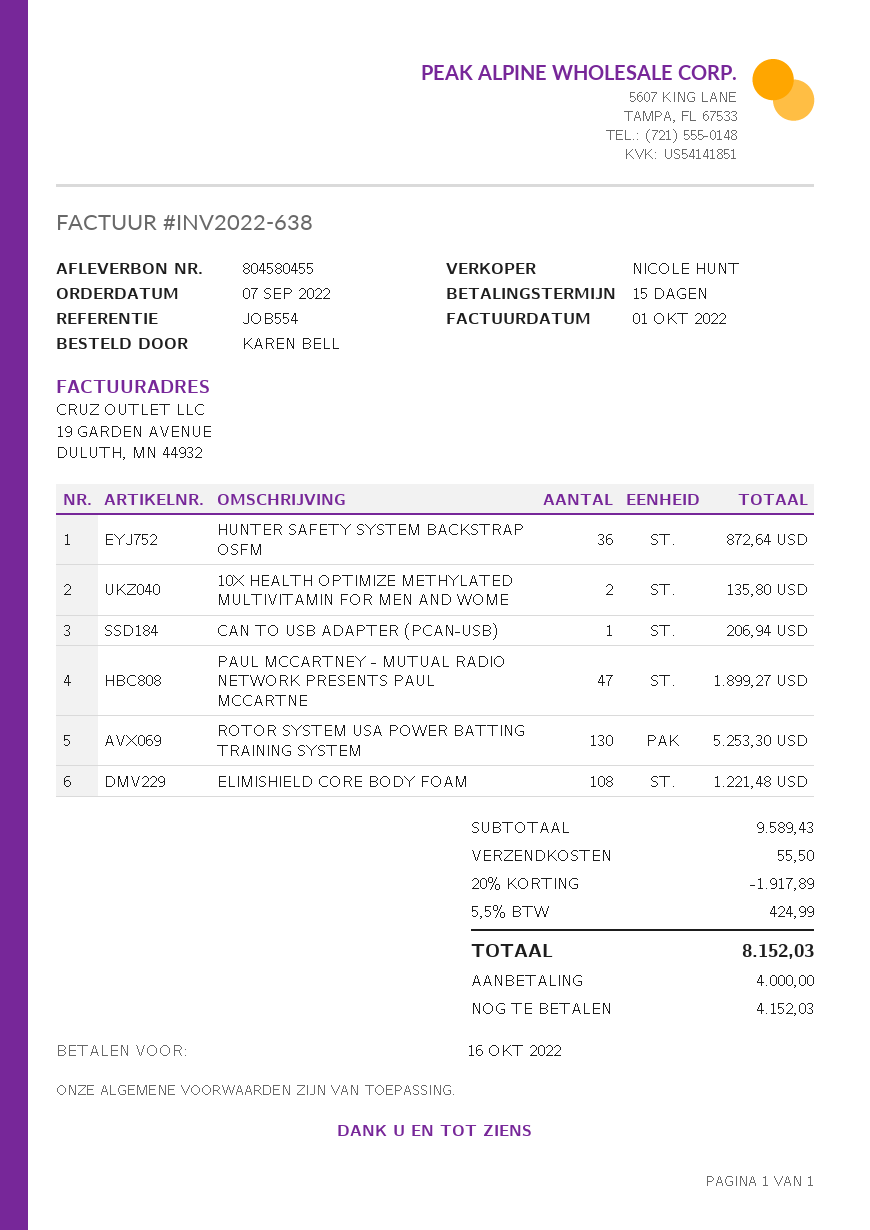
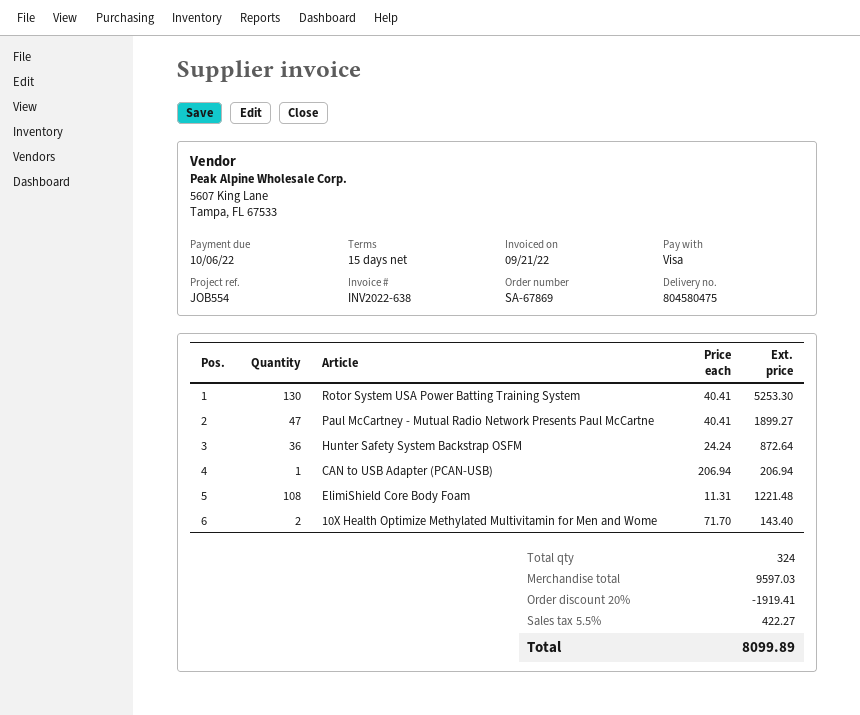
delivery note number: 804580455 -> 804580475
invoice date: 2022-10-01 -> 2022-09-21
due date: 2022-10-16 -> 2022-10-06
10X HEALTH OPTIMIZE METHYLATED MULTIVITAMIN FOR MEN AND WOME: 2 for 135.80 -> 2 for 143.40
subtotal: 9589.43 -> 9597.03
discount: 20% = 1917.89 -> 20% = 1919.41
shipping: 55.50 -> none
tax: 5.5% = 424.99 -> 5.5% = 422.27
total: 8152.03 -> 8099.89

